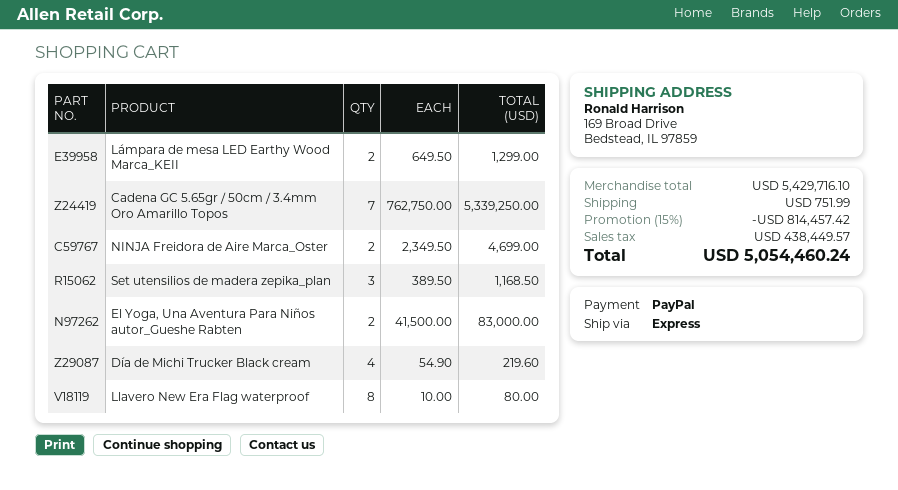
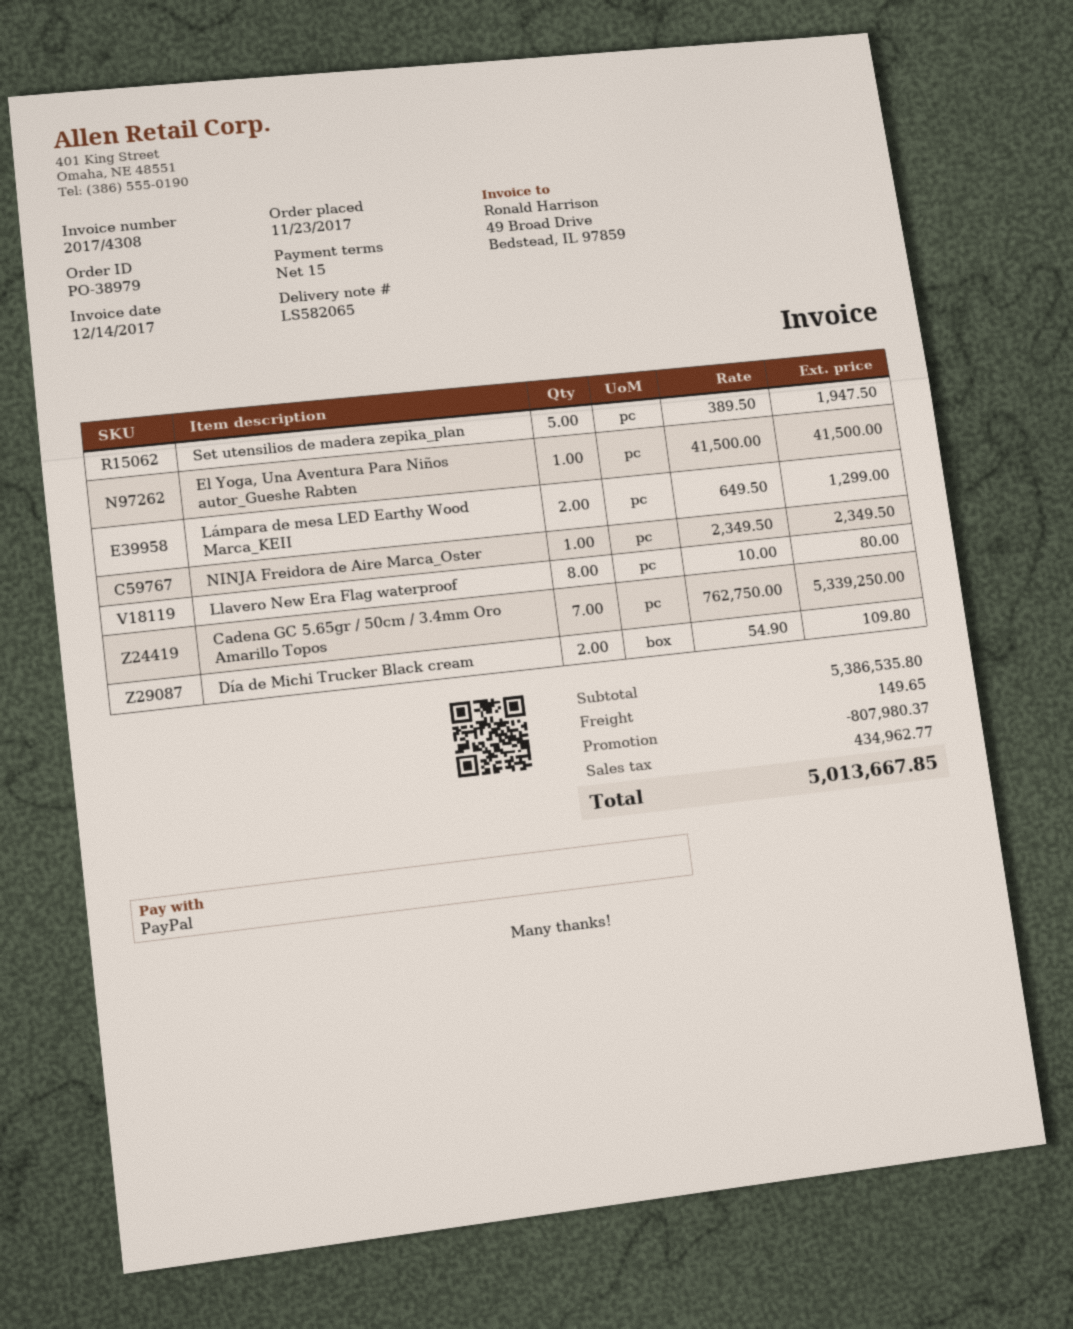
NINJA Freidora de Aire Marca_Oster: 2 x 2349.50 = 4699.00 -> 1 x 2349.50 = 2349.50
Set utensilios de madera zepika_plan: 3 x 389.50 = 1168.50 -> 5 x 389.50 = 1947.50
El Yoga, Una Aventura Para Niños autor_Gueshe Rabten: 2 x 41500.00 = 83000.00 -> 1 x 41500.00 = 41500.00
Día de Michi Trucker Black cream: 4 x 54.90 = 219.60 -> 2 x 54.90 = 109.80
subtotal: 5429716.10 -> 5386535.80
discount: 814457.42 -> 807980.37
shipping: 751.99 -> 149.65
tax: 438449.57 -> 434962.77
total: 5054460.24 -> 5013667.85

